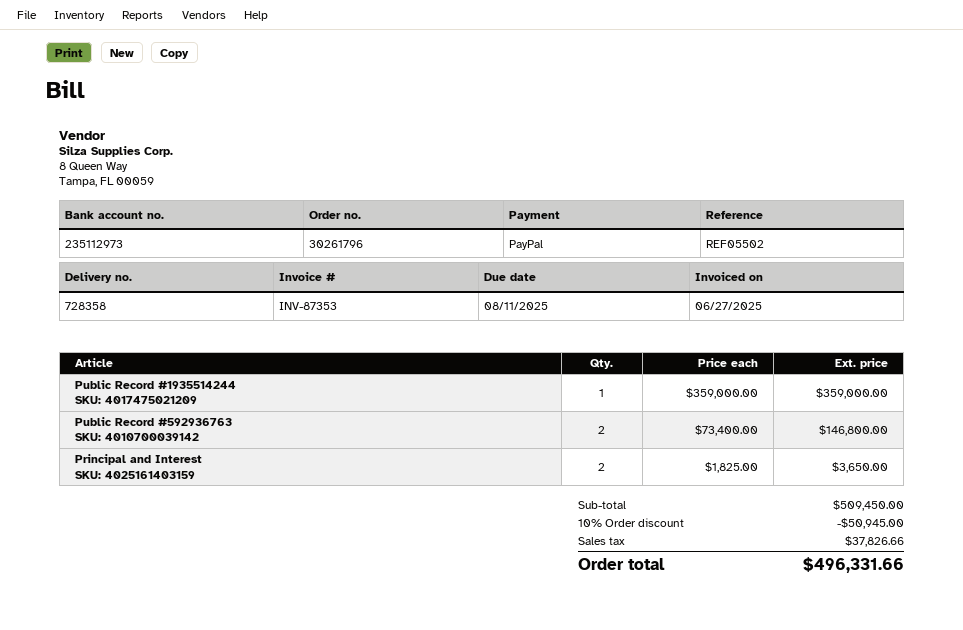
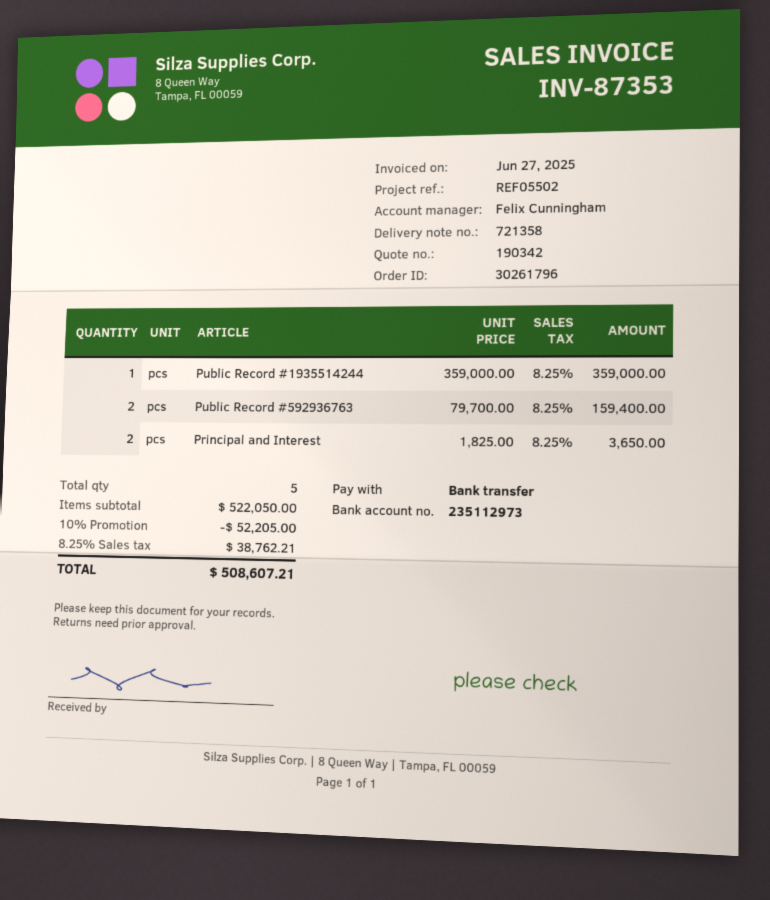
delivery note number: 728358 -> 721358
payment method: PayPal -> bank transfer
Public Record #592936763: 2 x 73400.00 = 146800.00 -> 2 x 79700.00 = 159400.00
subtotal: 509450.00 -> 522050.00
discount: 10% = 50945.00 -> 10% = 52205.00
tax: 37826.66 -> 38762.21
total: 496331.66 -> 508607.21

